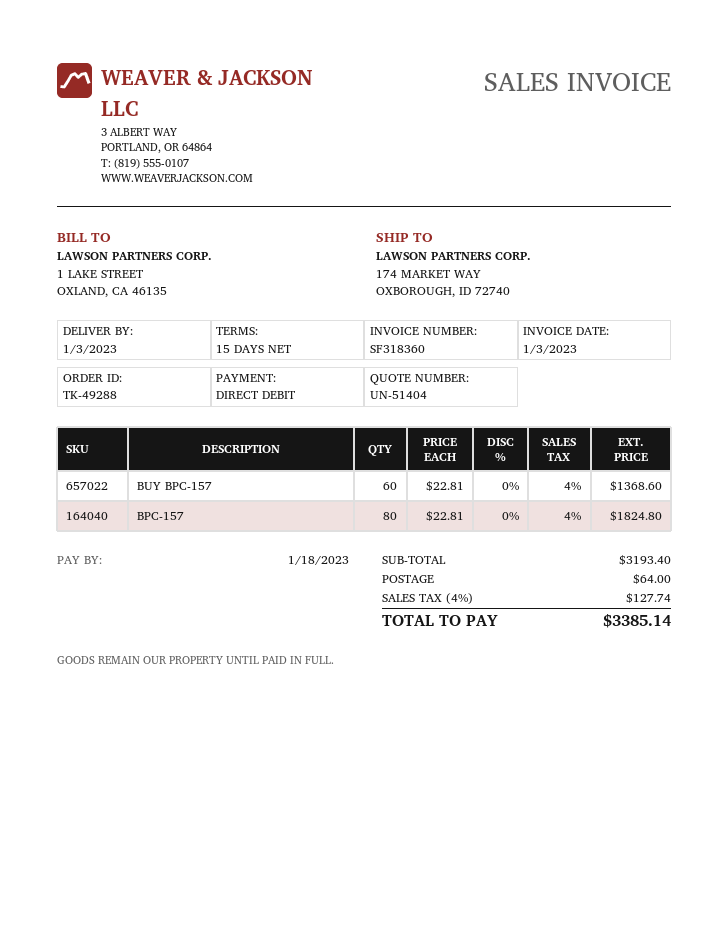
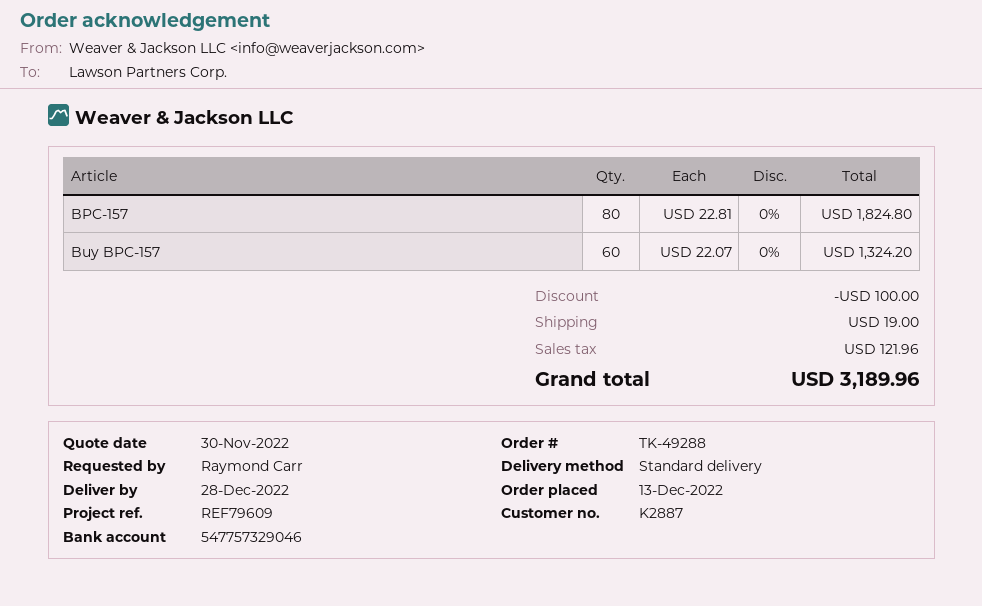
delivery date: 2023-01-03 -> 2022-12-28
BUY BPC-157: 60 x 22.81 = 1368.60 -> 60 x 22.07 = 1324.20
discount: none -> 100.00
shipping: 64.00 -> 19.00
tax: 127.74 -> 121.96
total: 3385.14 -> 3189.96

